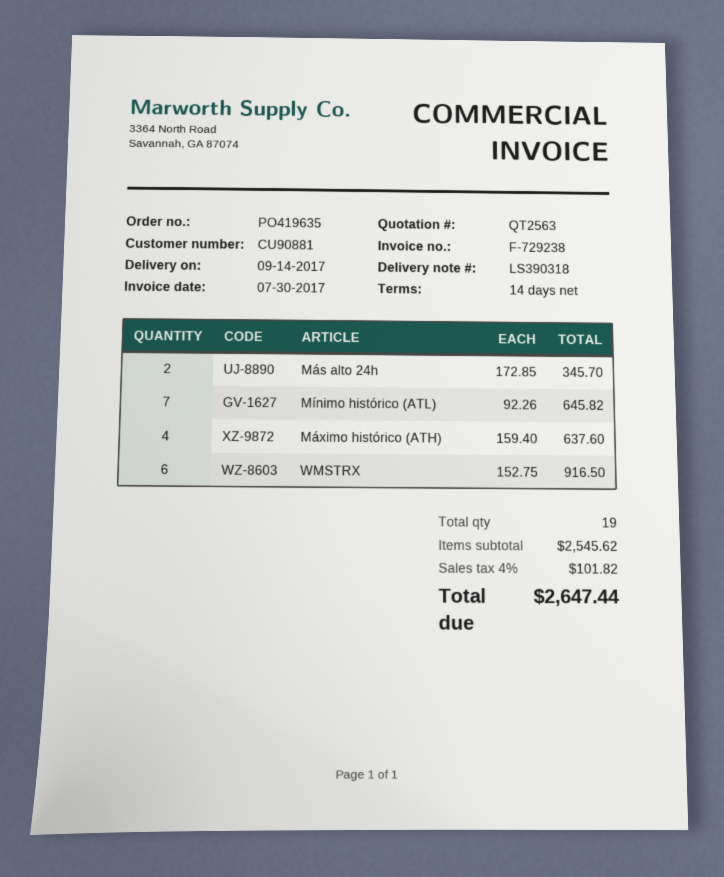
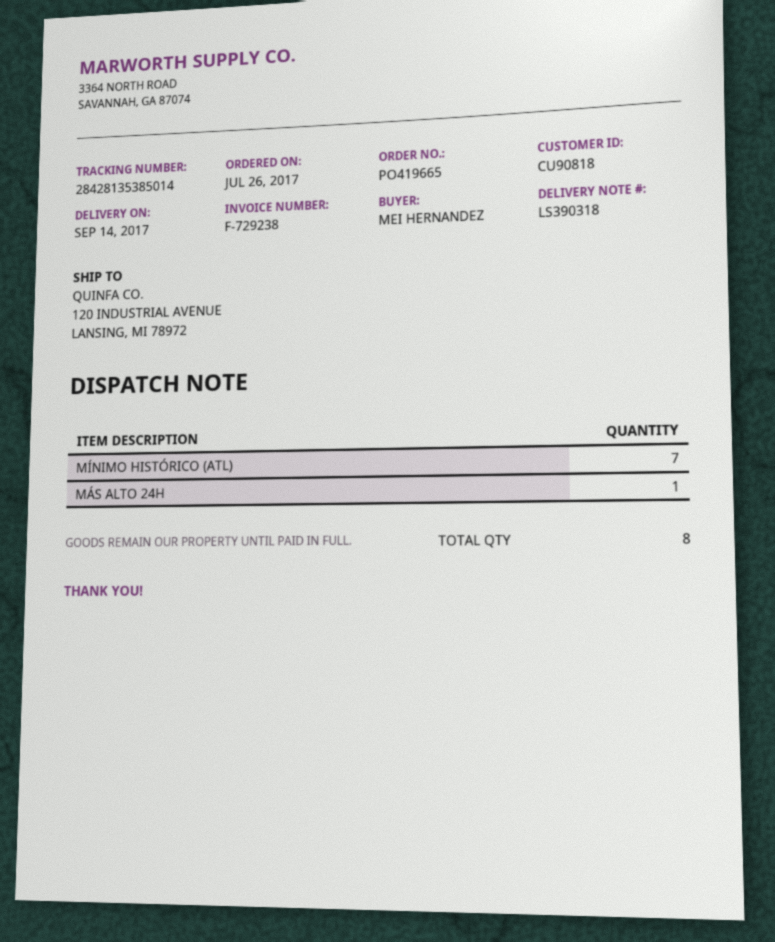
order number: PO419635 -> PO419665
customer number: CU90881 -> CU90818
Más alto 24h: 2 -> 1
Máximo histórico (ATH): 4 -> none
WMSTRX: 6 -> none
total quantity: 19 -> 8

